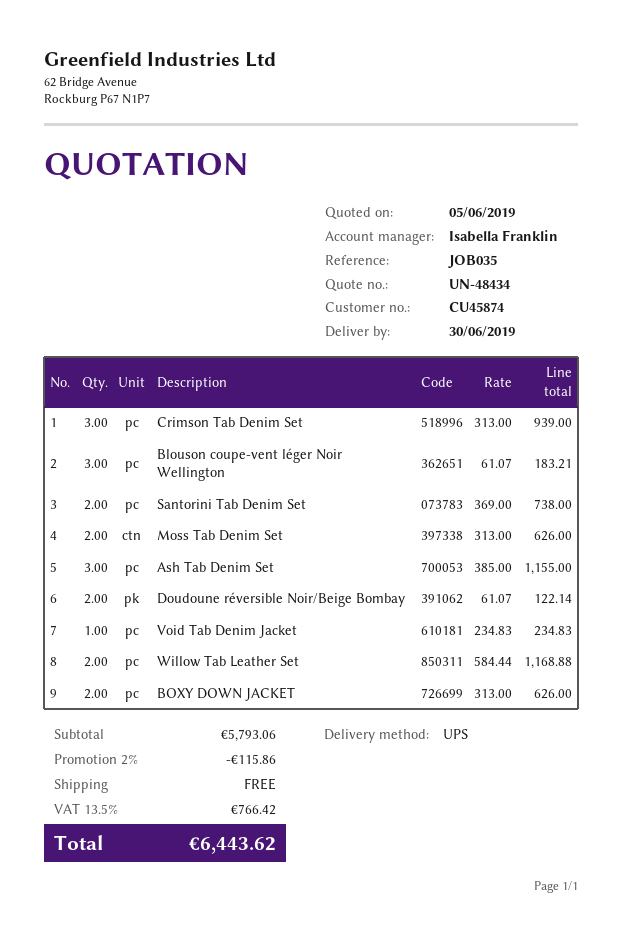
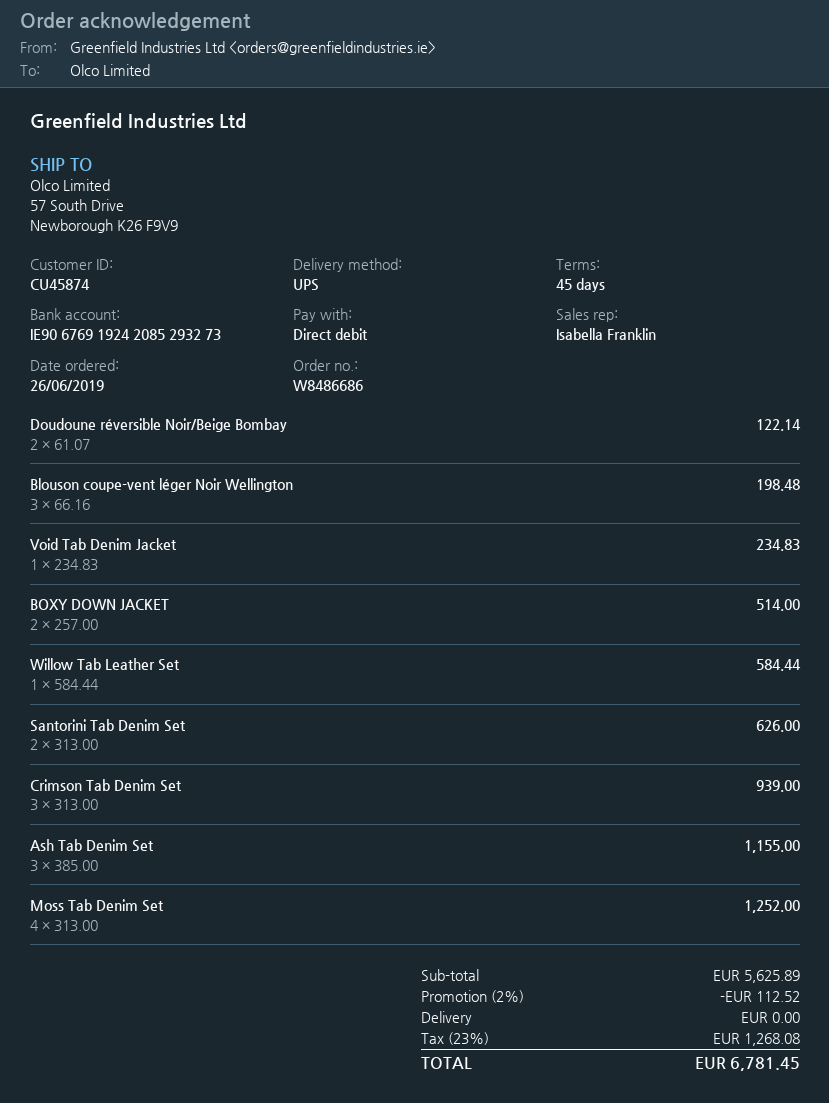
Blouson coupe-vent léger Noir Wellington: 3 x 61.07 = 183.21 -> 3 x 66.16 = 198.48
Santorini Tab Denim Set: 2 x 369.00 = 738.00 -> 2 x 313.00 = 626.00
Moss Tab Denim Set: 2 x 313.00 = 626.00 -> 4 x 313.00 = 1252.00
Willow Tab Leather Set: 2 x 584.44 = 1168.88 -> 1 x 584.44 = 584.44
BOXY DOWN JACKET: 2 x 313.00 = 626.00 -> 2 x 257.00 = 514.00
subtotal: 5793.06 -> 5625.89
discount: 2% = 115.86 -> 2% = 112.52
tax: 13.5% = 766.42 -> 23% = 1268.08
total: 6443.62 -> 6781.45

